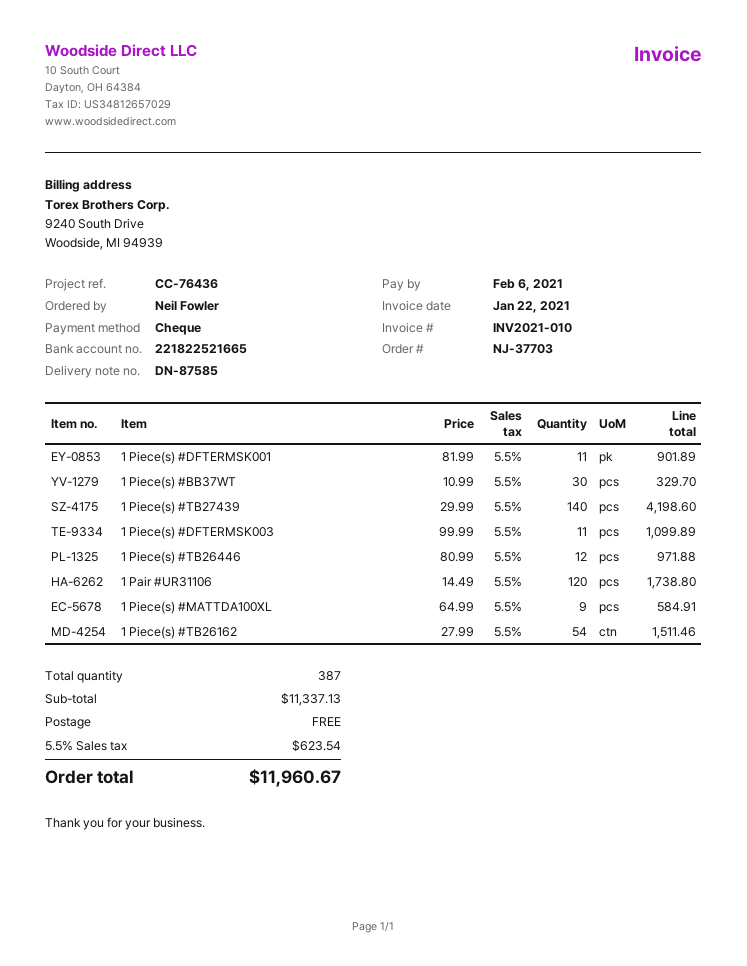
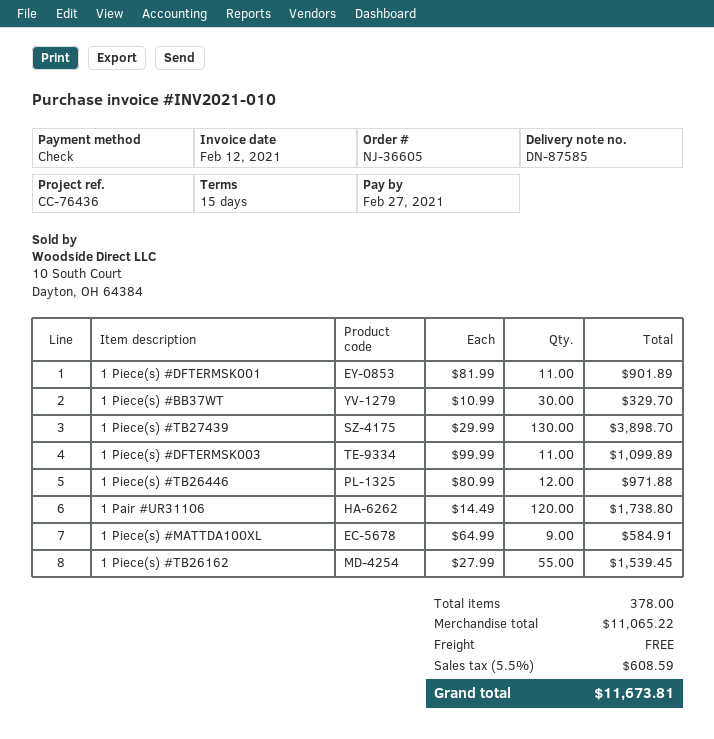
order number: NJ-37703 -> NJ-36605
invoice date: 2021-01-22 -> 2021-02-12
due date: 2021-02-06 -> 2021-02-27
1 Piece(s) #TB27439: 140 x 29.99 = 4198.60 -> 130 x 29.99 = 3898.70
1 Piece(s) #TB26162: 54 x 27.99 = 1511.46 -> 55 x 27.99 = 1539.45
total quantity: 387 -> 378
subtotal: 11337.13 -> 11065.22
tax: 5.5% = 623.54 -> 5.5% = 608.59
total: 11960.67 -> 11673.81

